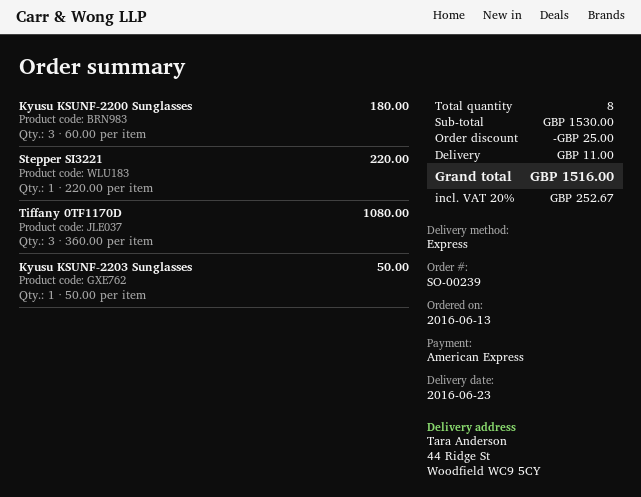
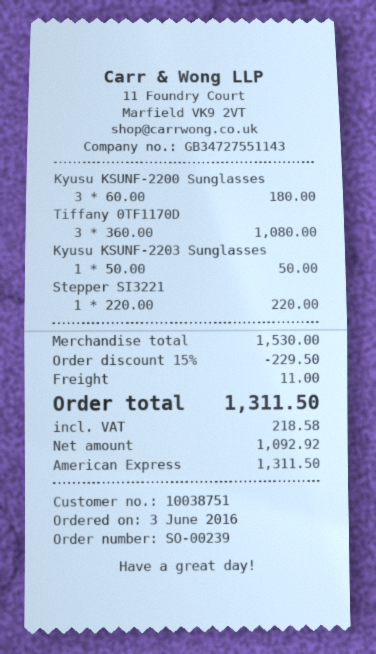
order date: 2016-06-13 -> 2016-06-03
discount: 25.00 -> 229.50
tax: 252.67 -> 218.58
total: 1516.00 -> 1311.50

